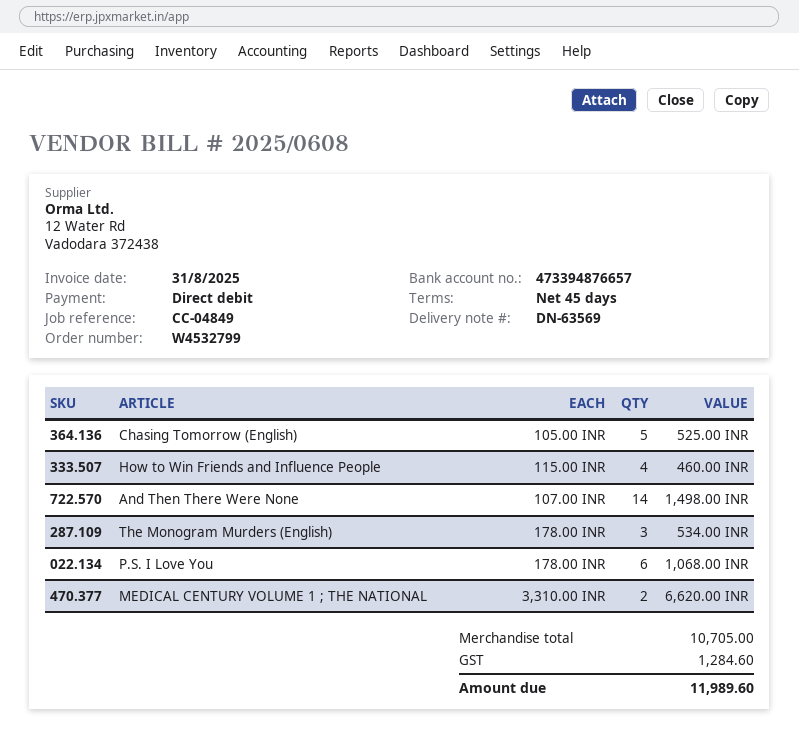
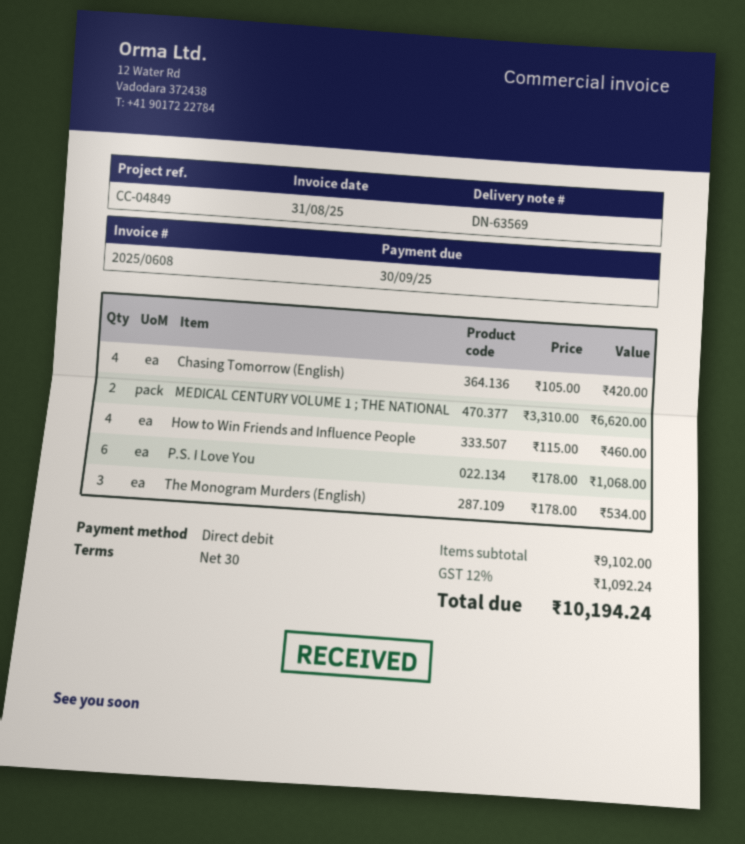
payment terms: 45 days -> 30 days
Chasing Tomorrow (English): 5 x 105.00 = 525.00 -> 4 x 105.00 = 420.00
And Then There Were None: 14 x 107.00 = 1498.00 -> none
subtotal: 10705.00 -> 9102.00
tax: 1284.60 -> 1092.24
total: 11989.60 -> 10194.24

